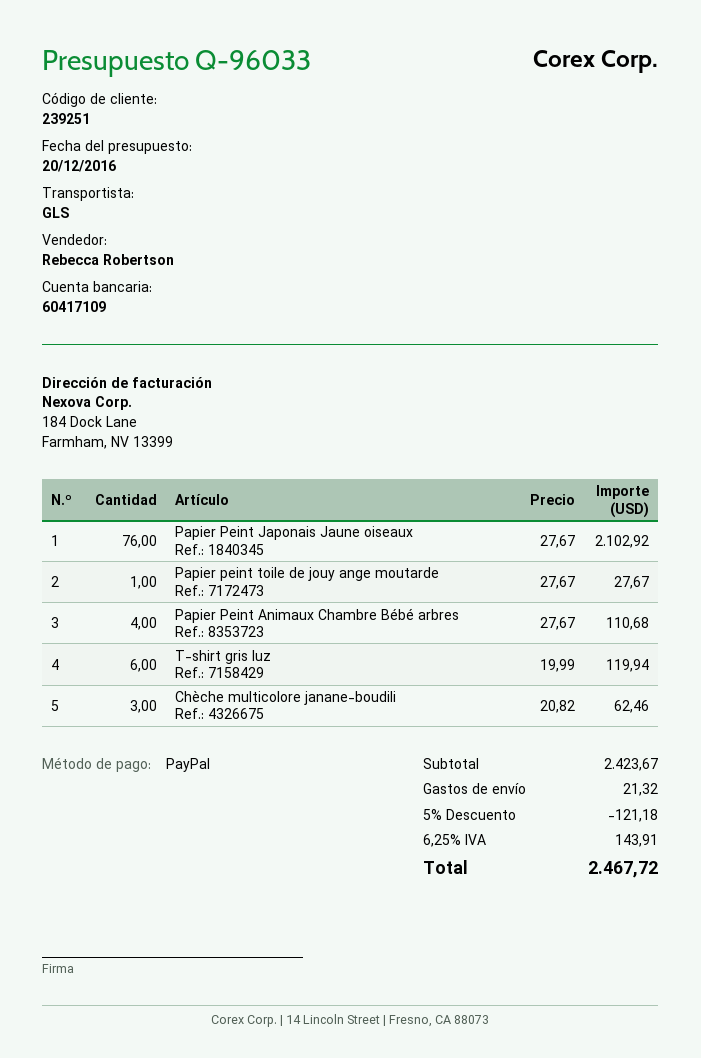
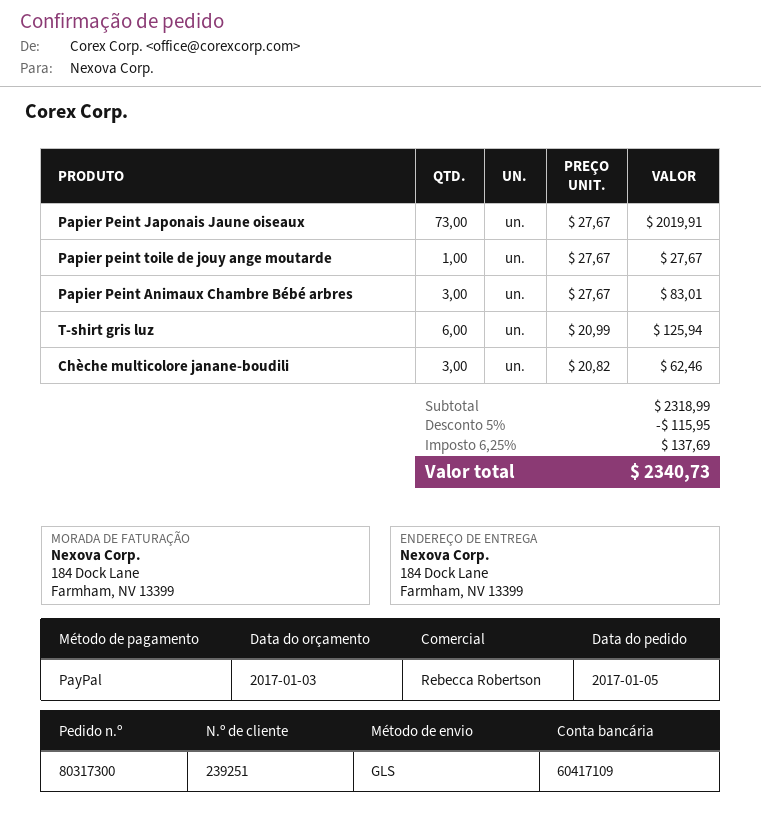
quote date: 2016-12-20 -> 2017-01-03
Papier Peint Japonais Jaune oiseaux: 76 x 27.67 = 2102.92 -> 73 x 27.67 = 2019.91
Papier Peint Animaux Chambre Bébé arbres: 4 x 27.67 = 110.68 -> 3 x 27.67 = 83.01
T-shirt gris luz: 6 x 19.99 = 119.94 -> 6 x 20.99 = 125.94
subtotal: 2423.67 -> 2318.99
discount: 5% = 121.18 -> 5% = 115.95
shipping: 21.32 -> none
tax: 6.25% = 143.91 -> 6.25% = 137.69
total: 2467.72 -> 2340.73

